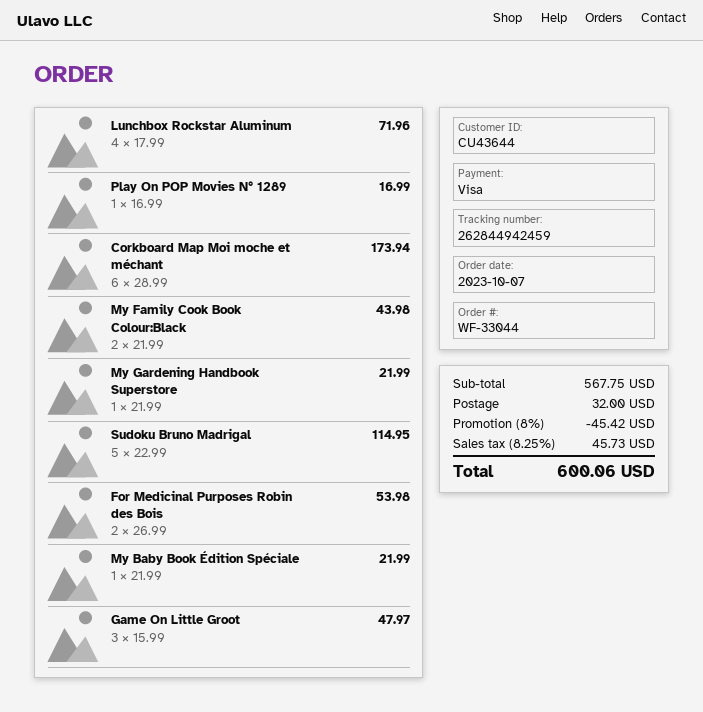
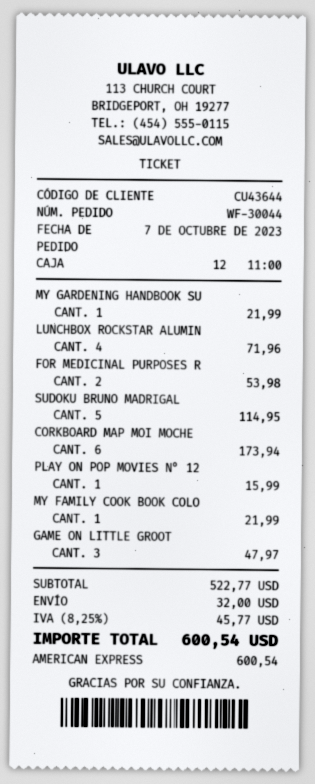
order number: WF-33044 -> WF-30044
payment method: Visa -> American Express
Play On POP Movies N° 1289: 1 for 16.99 -> 1 for 15.99
My Family Cook Book Colour:Black: 2 for 43.98 -> 1 for 21.99
My Baby Book Édition Spéciale: 1 for 21.99 -> none
subtotal: 567.75 -> 522.77
discount: 8% = 45.42 -> none
tax: 8.25% = 45.73 -> 8.25% = 45.77
total: 600.06 -> 600.54

